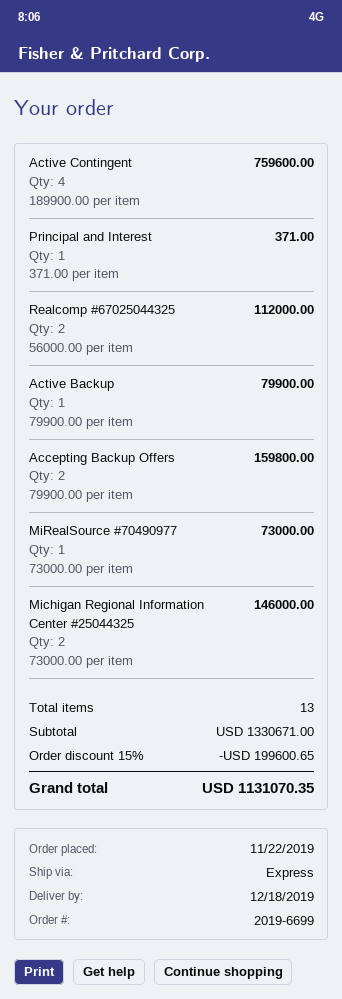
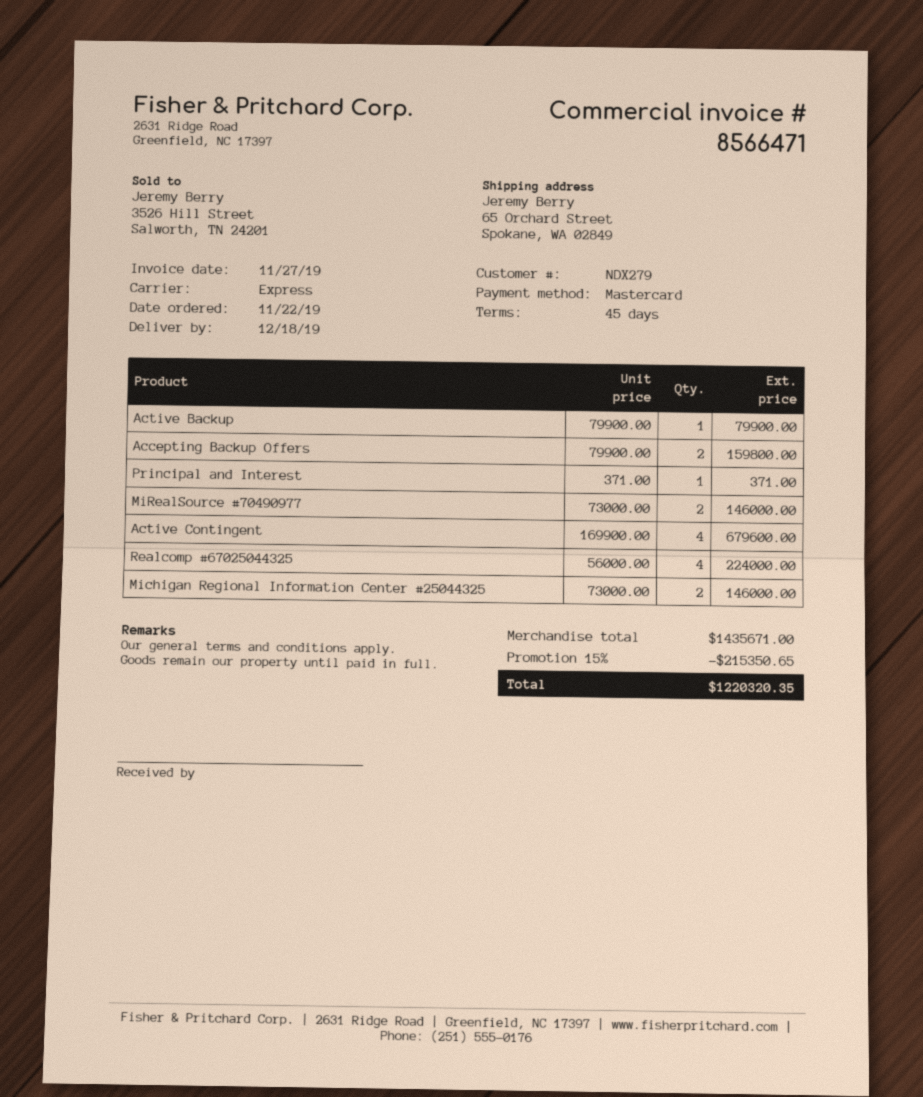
Active Contingent: 4 x 189900.00 = 759600.00 -> 4 x 169900.00 = 679600.00
Realcomp #67025044325: 2 x 56000.00 = 112000.00 -> 4 x 56000.00 = 224000.00
MiRealSource #70490977: 1 x 73000.00 = 73000.00 -> 2 x 73000.00 = 146000.00
subtotal: 1330671.00 -> 1435671.00
discount: 15% = 199600.65 -> 15% = 215350.65
total: 1131070.35 -> 1220320.35

